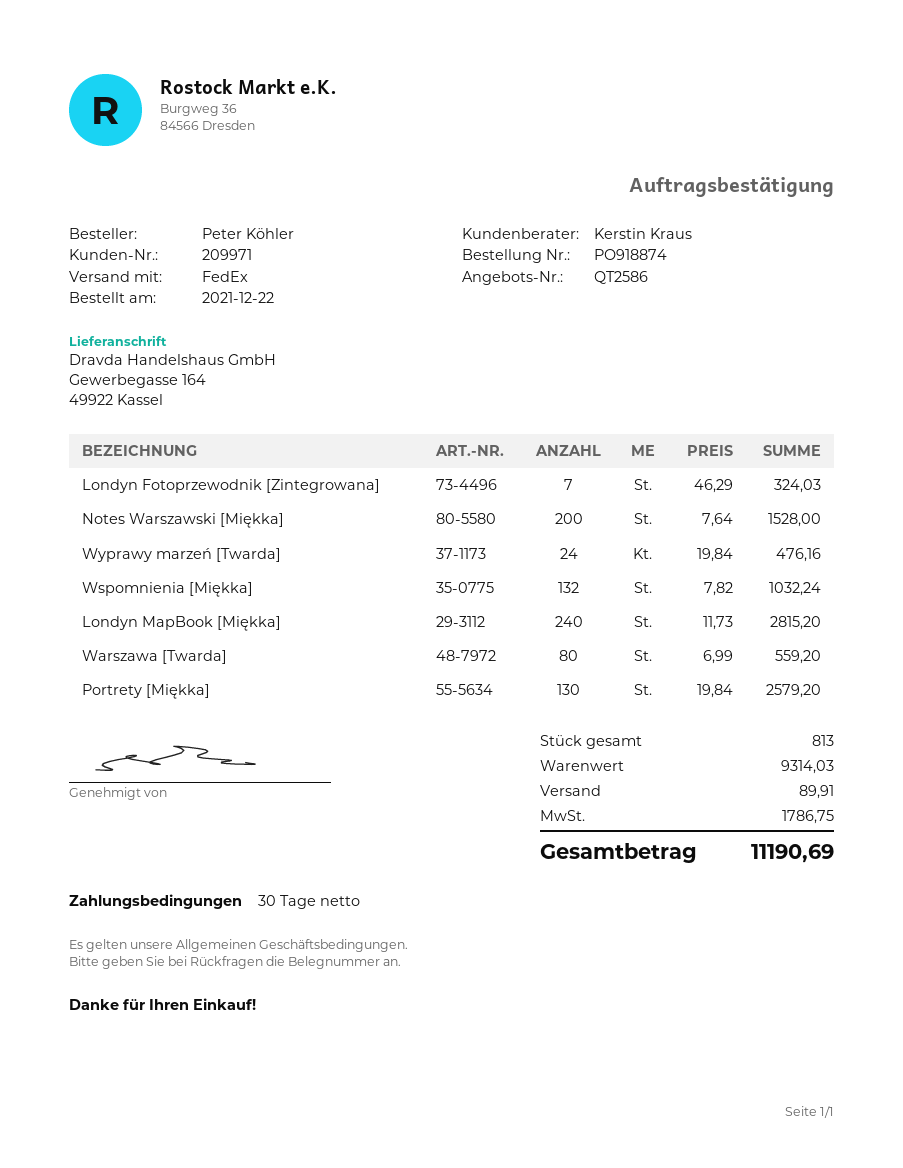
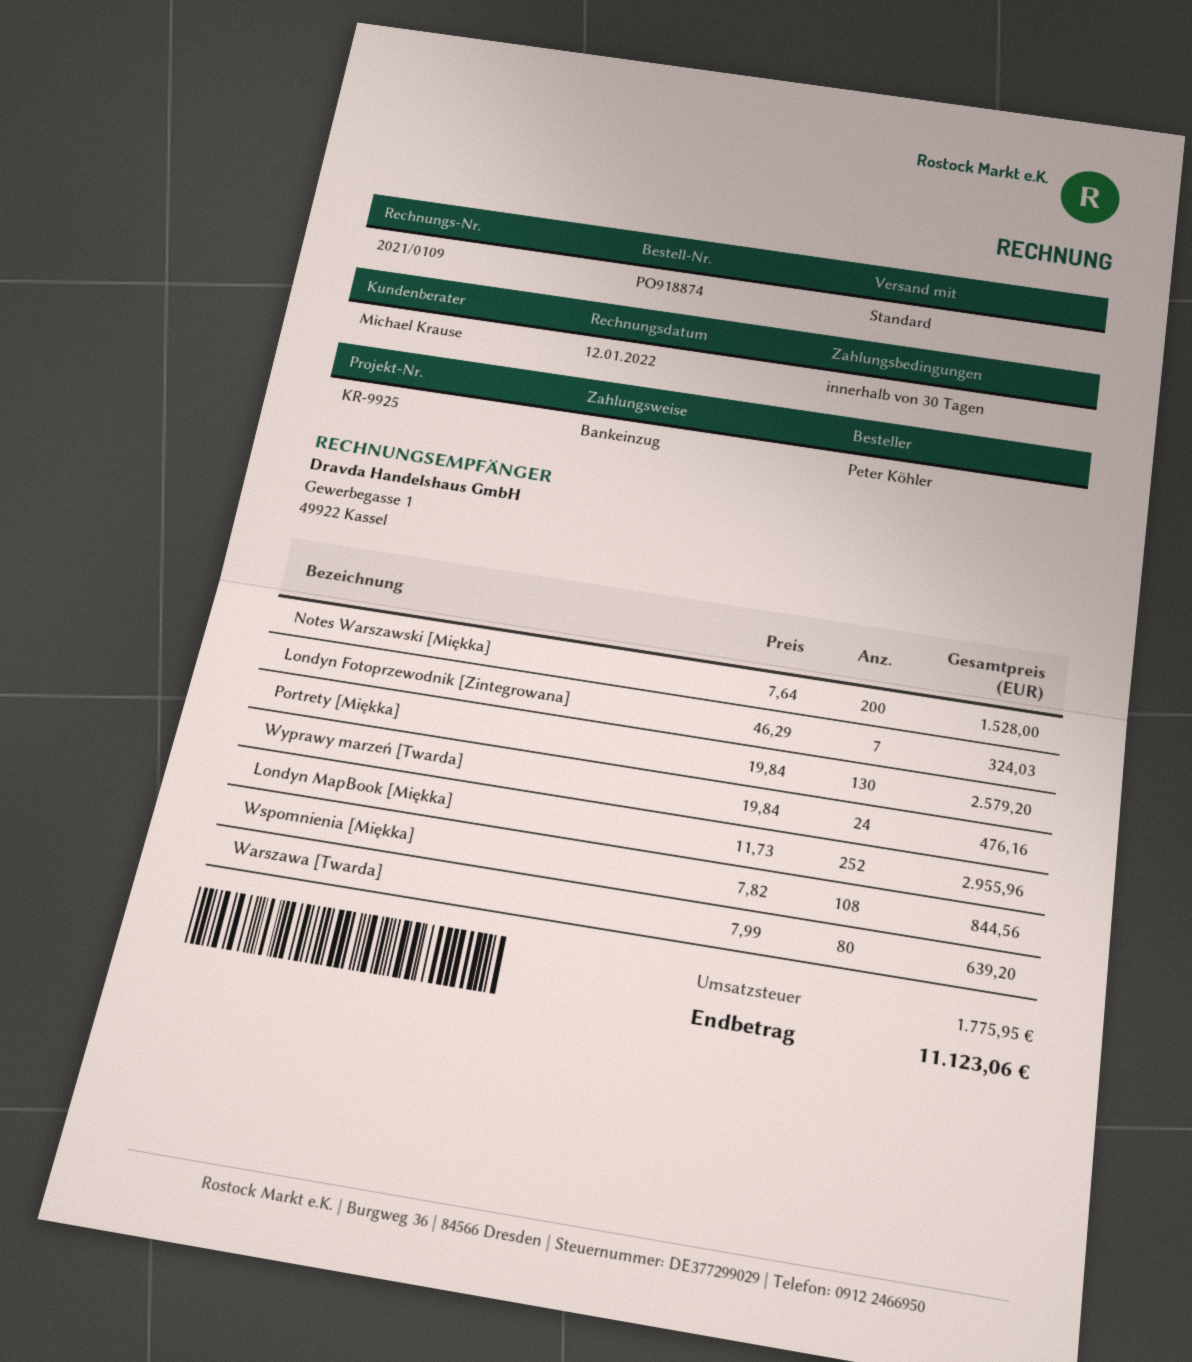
sales rep: Kerstin Kraus -> Michael Krause
shipping method: FedEx -> standard
Wspomnienia [Miękka]: 132 x 7.82 = 1032.24 -> 108 x 7.82 = 844.56
Londyn MapBook [Miękka]: 240 x 11.73 = 2815.20 -> 252 x 11.73 = 2955.96
Warszawa [Twarda]: 80 x 6.99 = 559.20 -> 80 x 7.99 = 639.20
shipping: 89.91 -> none
tax: 1786.75 -> 1775.95
total: 11190.69 -> 11123.06

